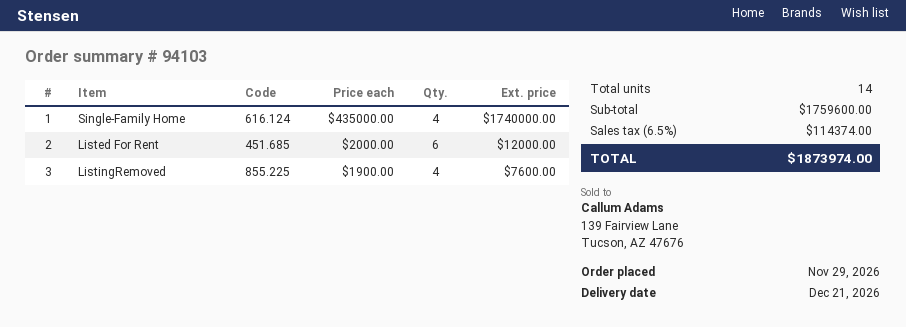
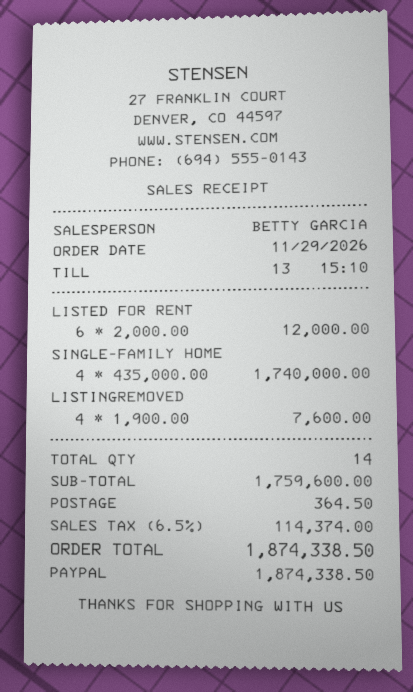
shipping: none -> 364.50
total: 1873974.00 -> 1874338.50

